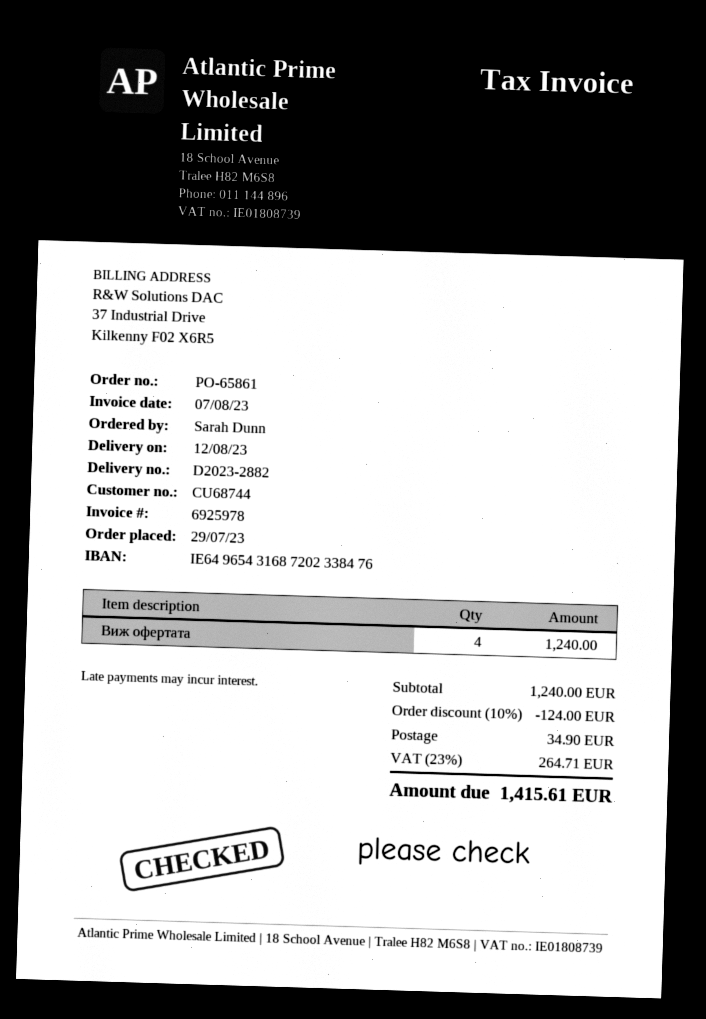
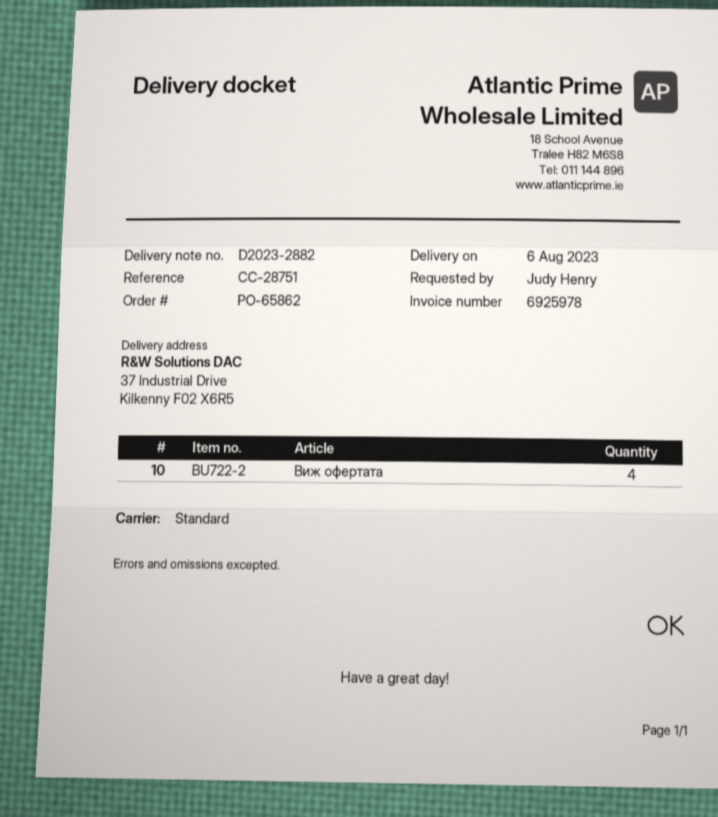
order number: PO-65861 -> PO-65862
delivery date: 2023-08-12 -> 2023-08-06
ordered by: Sarah Dunn -> Judy Henry

